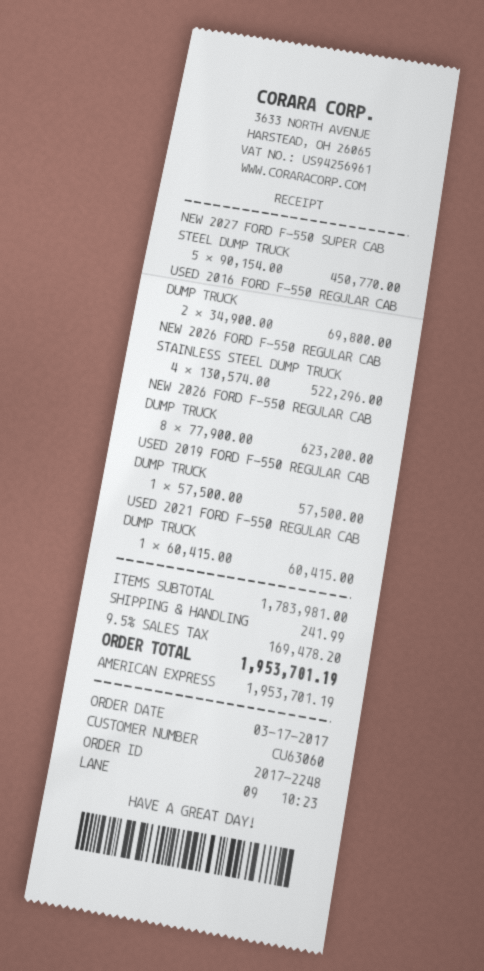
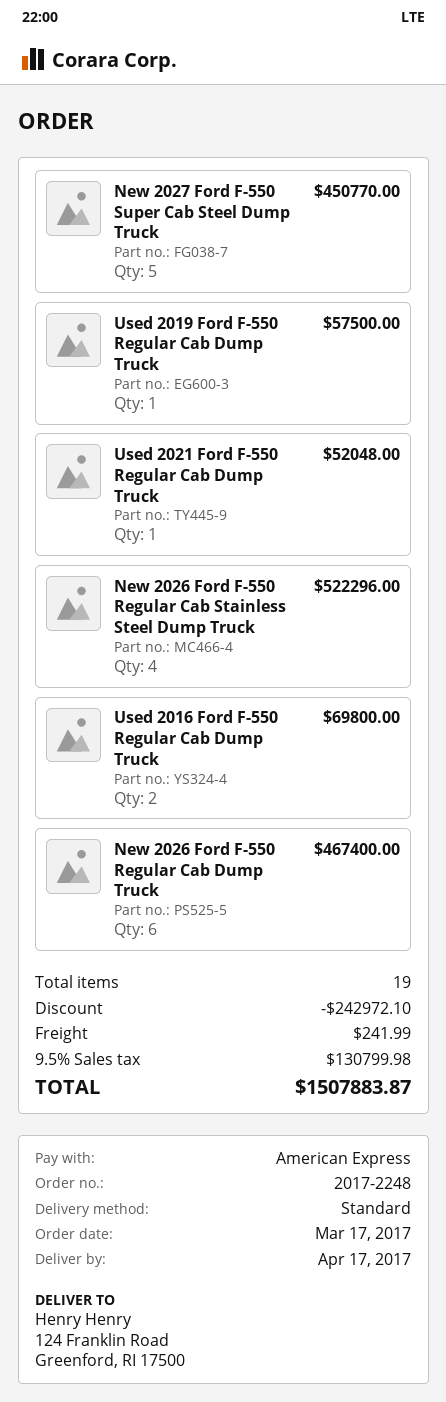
NEW 2026 FORD F-550 REGULAR CAB DUMP TRUCK: 8 for 623200.00 -> 6 for 467400.00
USED 2021 FORD F-550 REGULAR CAB DUMP TRUCK: 1 for 60415.00 -> 1 for 52048.00
discount: none -> 242972.10
tax: 9.5% = 169478.20 -> 9.5% = 130799.98
total: 1953701.19 -> 1507883.87

